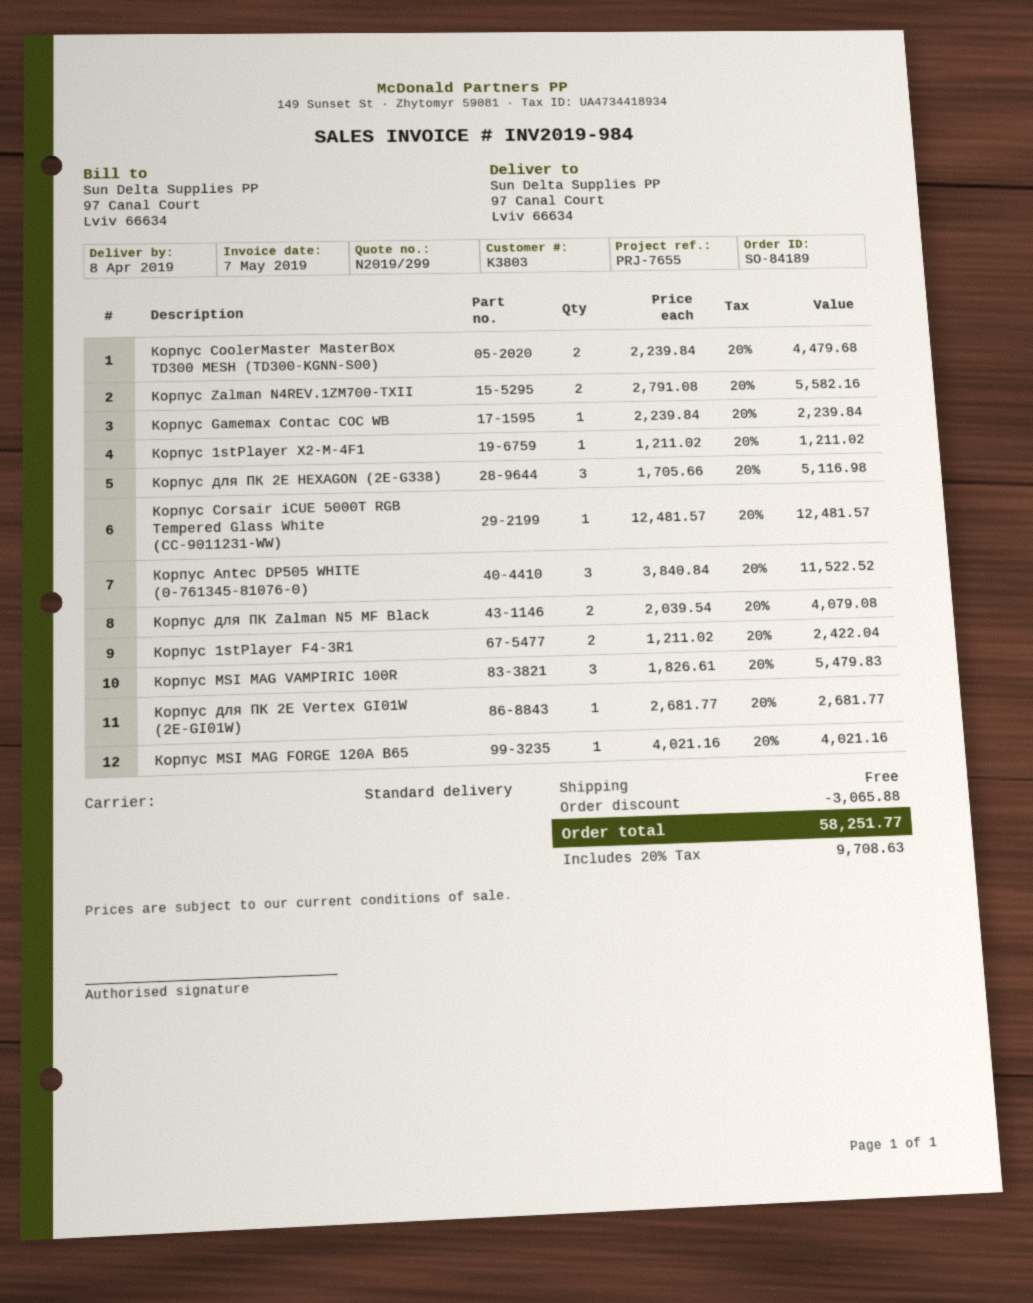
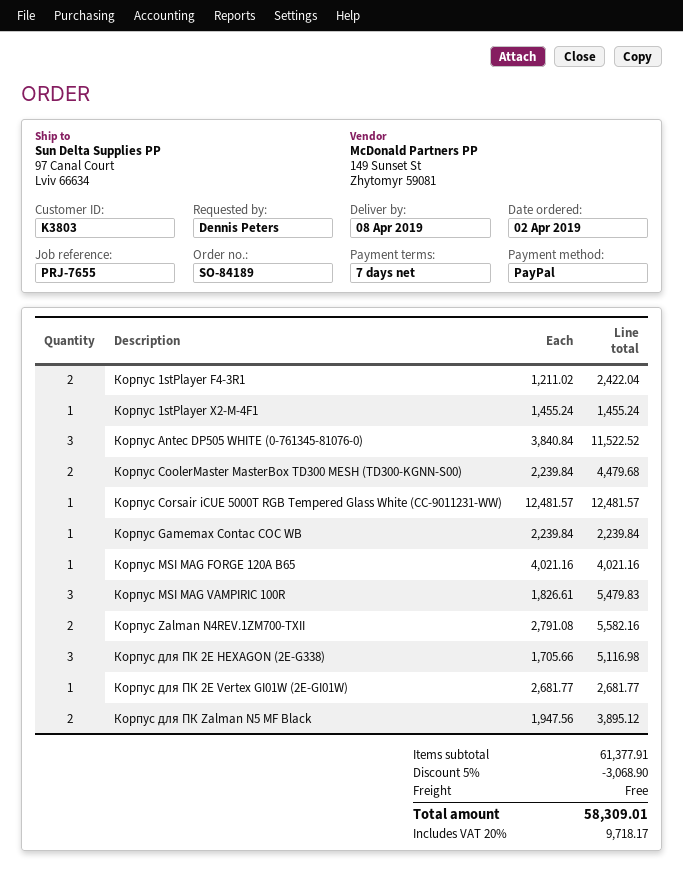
Корпус 1stPlayer X2-M-4F1: 1 x 1211.02 = 1211.02 -> 1 x 1455.24 = 1455.24
Корпус для ПК Zalman N5 MF Black: 2 x 2039.54 = 4079.08 -> 2 x 1947.56 = 3895.12
discount: 3065.88 -> 3068.90
tax: 20% = 9708.63 -> 20% = 9718.17
total: 58251.77 -> 58309.01

